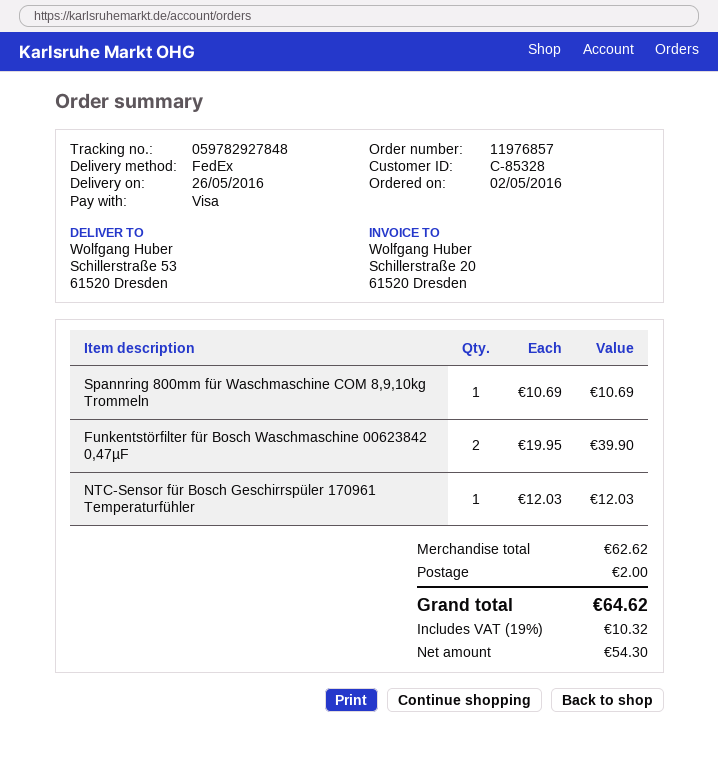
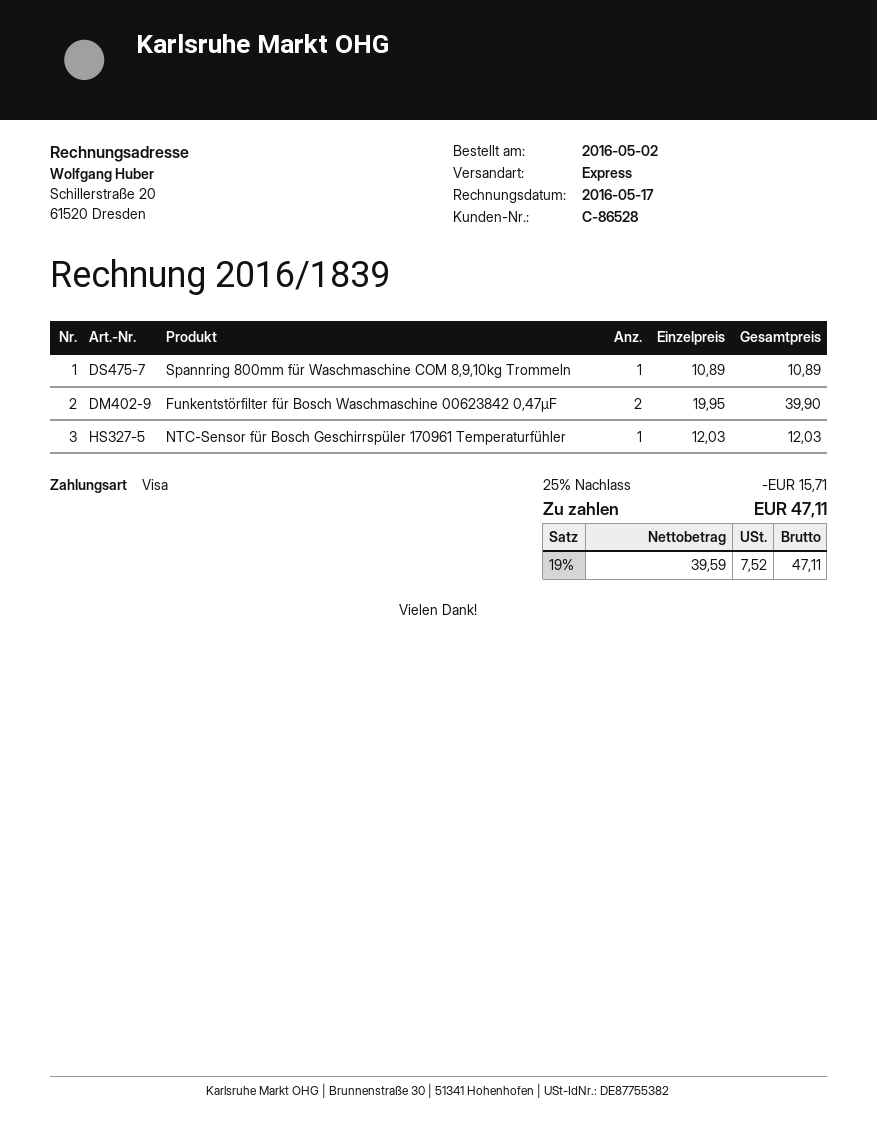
customer number: C-85328 -> C-86528
shipping method: FedEx -> express
Spannring 800mm für Waschmaschine COM 8,9,10kg Trommeln: 1 x 10.69 = 10.69 -> 1 x 10.89 = 10.89
discount: none -> 25% = 15.71
shipping: 2.00 -> none
net: 54.30 -> 39.59
tax: 19% = 10.32 -> 19% = 7.52
total: 64.62 -> 47.11

